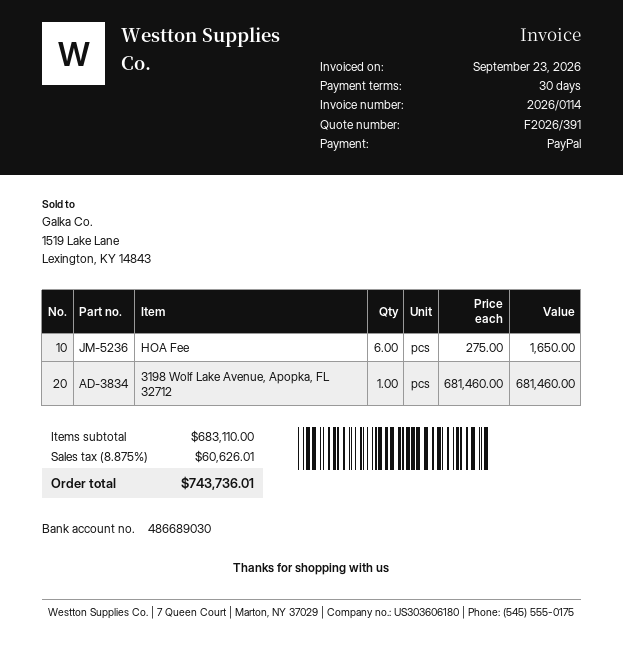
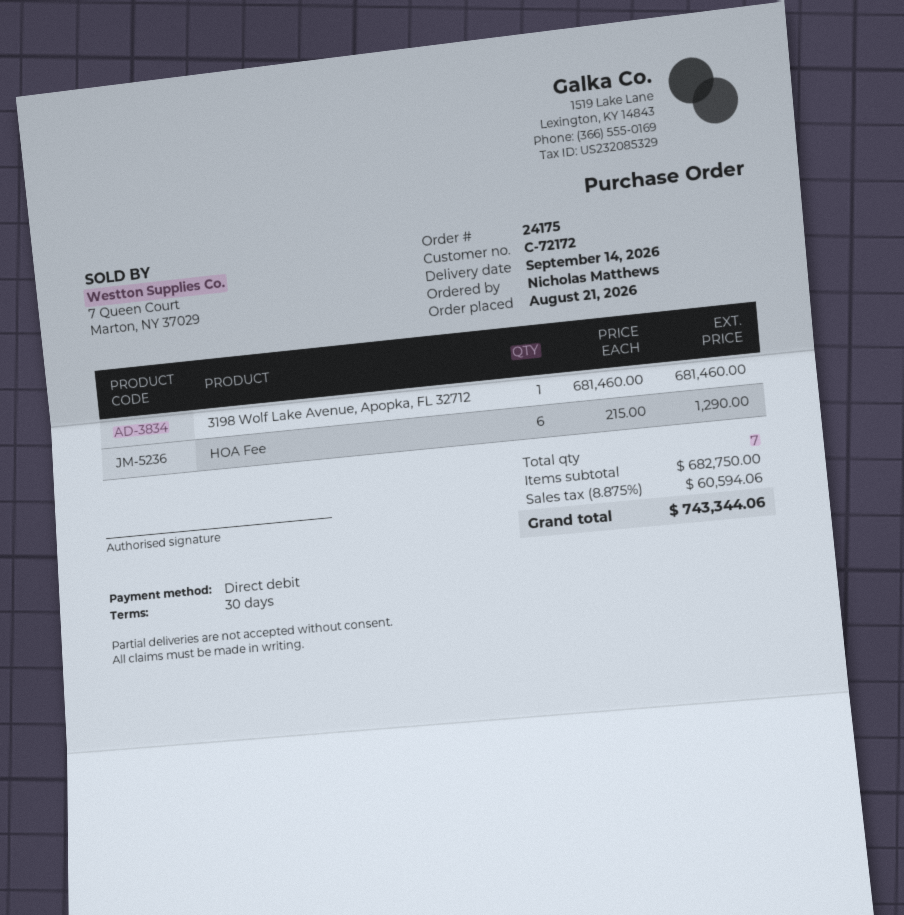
payment method: PayPal -> direct debit
HOA Fee: 6 x 275.00 = 1650.00 -> 6 x 215.00 = 1290.00
subtotal: 683110.00 -> 682750.00
tax: 8.875% = 60626.01 -> 8.875% = 60594.06
total: 743736.01 -> 743344.06

